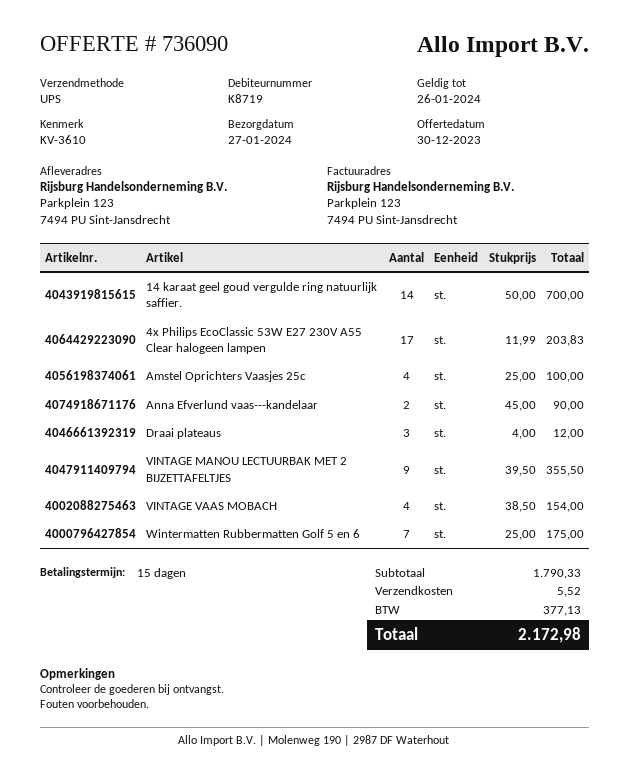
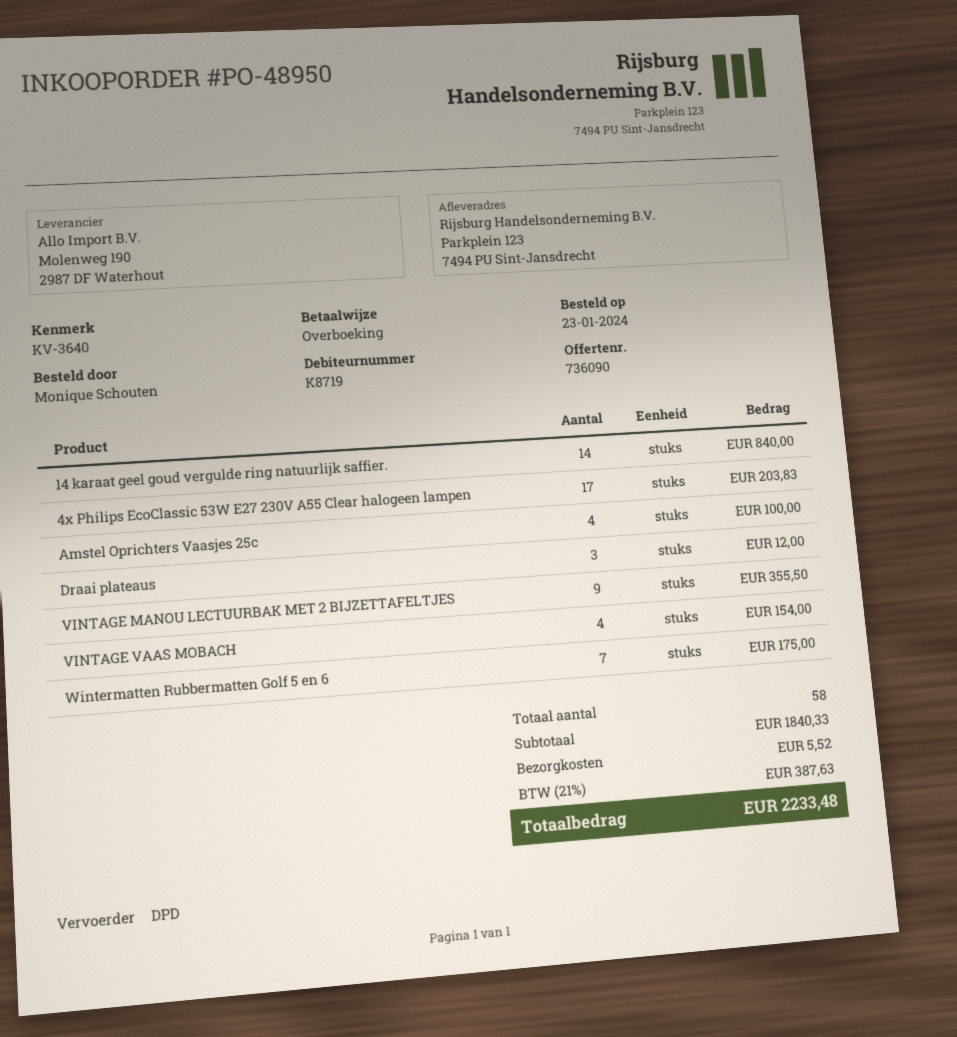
reference: KV-3610 -> KV-3640
shipping method: UPS -> DPD
14 karaat geel goud vergulde ring natuurlijk saffier.: 14 for 700.00 -> 14 for 840.00
Anna Efverlund vaas---kandelaar: 2 for 90.00 -> none
subtotal: 1790.33 -> 1840.33
tax: 377.13 -> 387.63
total: 2172.98 -> 2233.48

